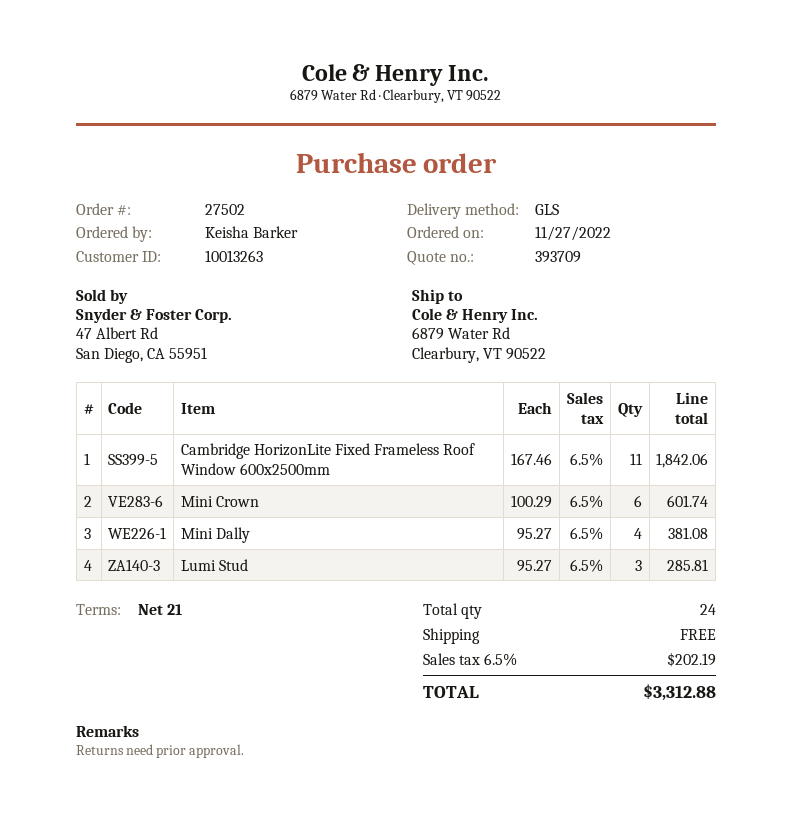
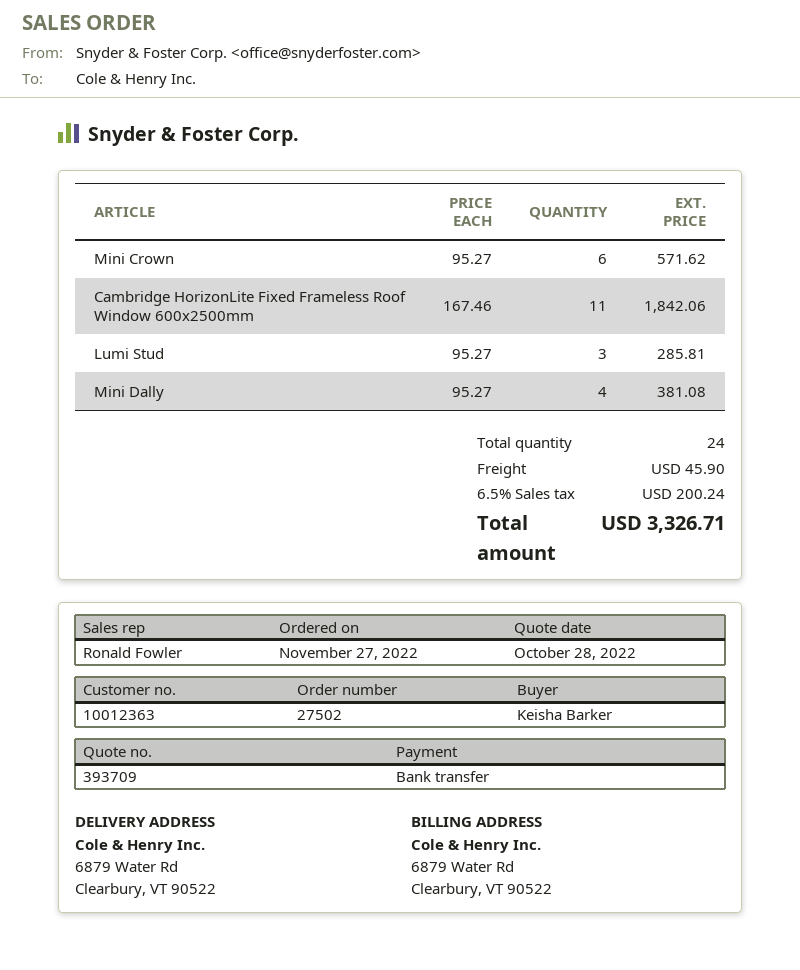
customer number: 10013263 -> 10012363
Mini Crown: 6 x 100.29 = 601.74 -> 6 x 95.27 = 571.62
shipping: 0.00 -> 45.90
tax: 6.5% = 202.19 -> 6.5% = 200.24
total: 3312.88 -> 3326.71

